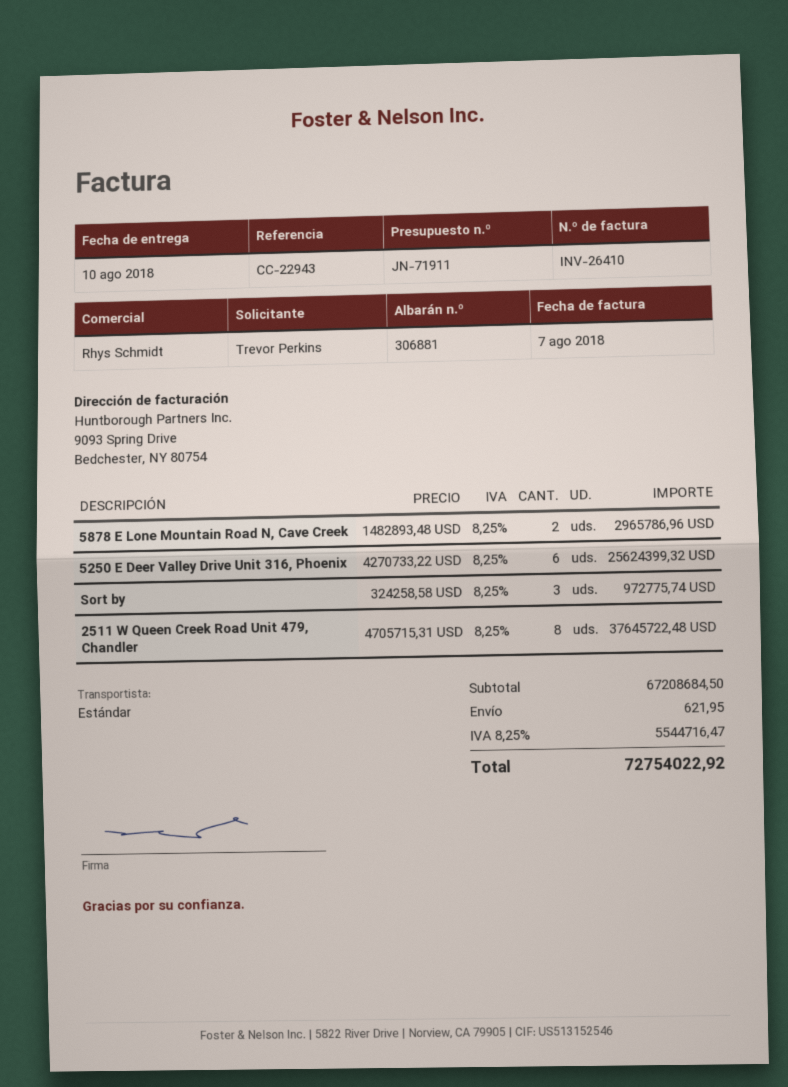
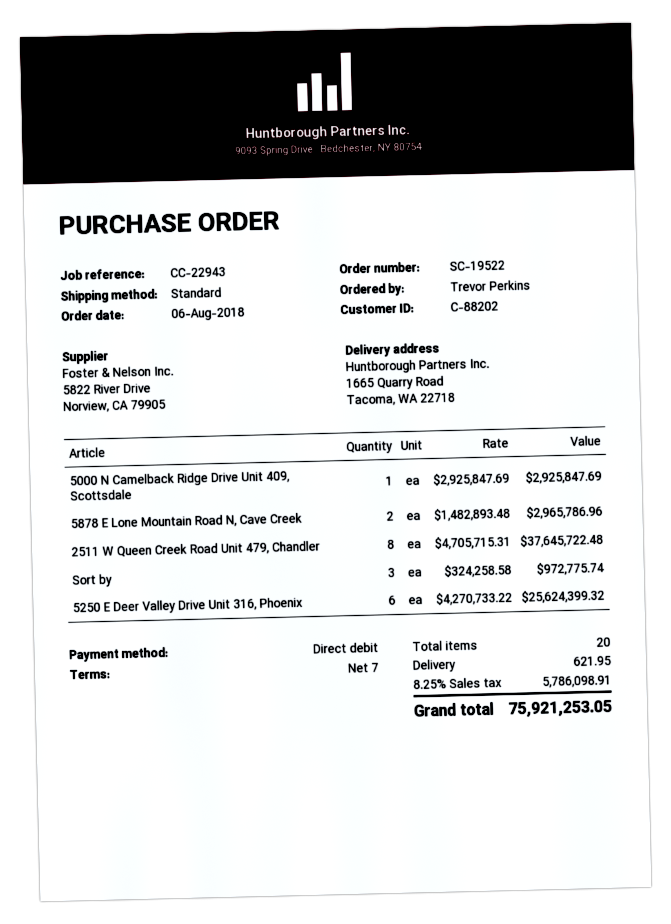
5000 N Camelback Ridge Drive Unit 409, Scottsdale: none -> 1 x 2925847.69 = 2925847.69
tax: 8.25% = 5544716.47 -> 8.25% = 5786098.91
total: 72754022.92 -> 75921253.05

